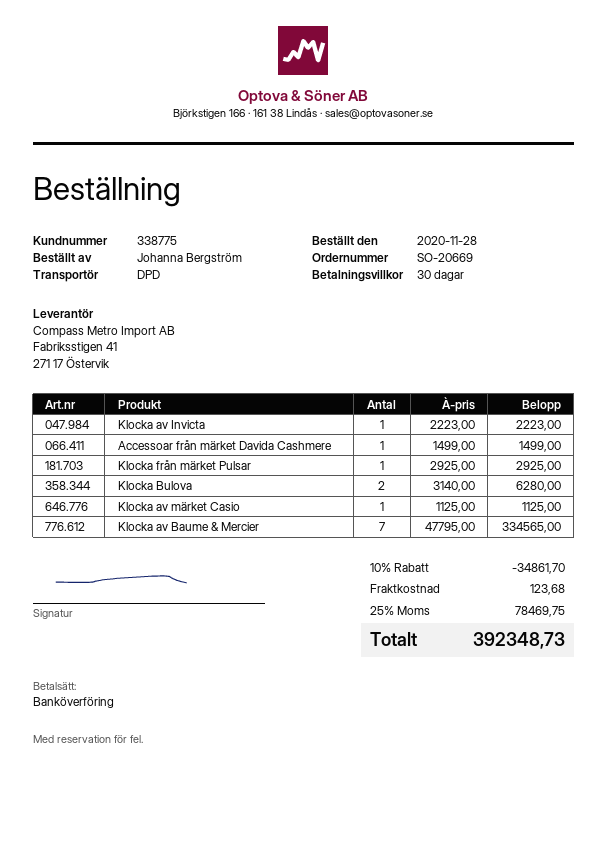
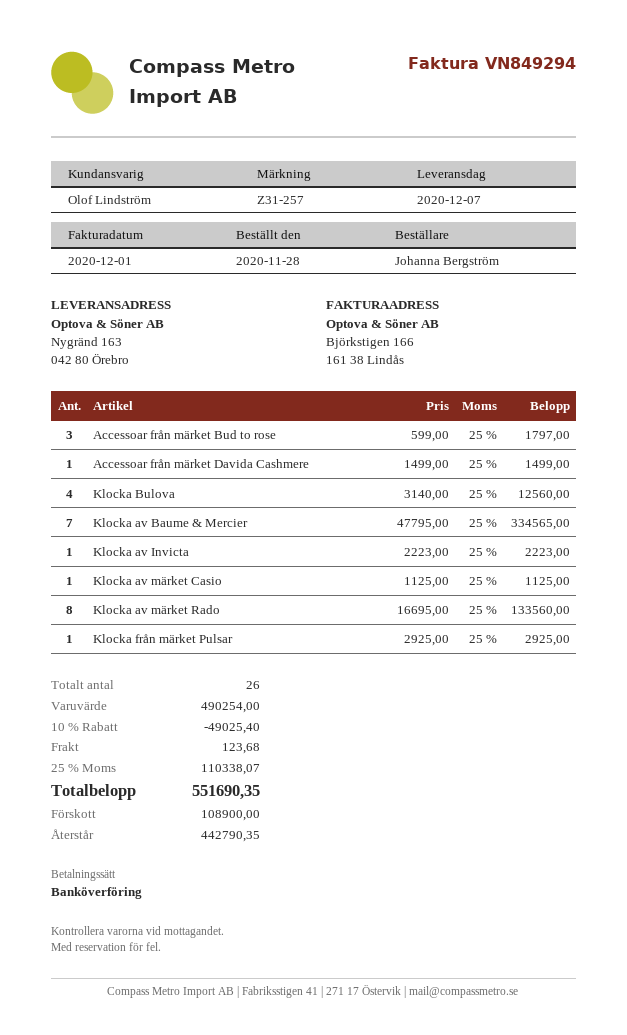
Klocka Bulova: 2 x 3140.00 = 6280.00 -> 4 x 3140.00 = 12560.00
Accessoar från märket Bud to rose: none -> 3 x 599.00 = 1797.00
Klocka av märket Rado: none -> 8 x 16695.00 = 133560.00
discount: 10% = 34861.70 -> 10% = 49025.40
tax: 25% = 78469.75 -> 25% = 110338.07
total: 392348.73 -> 551690.35

